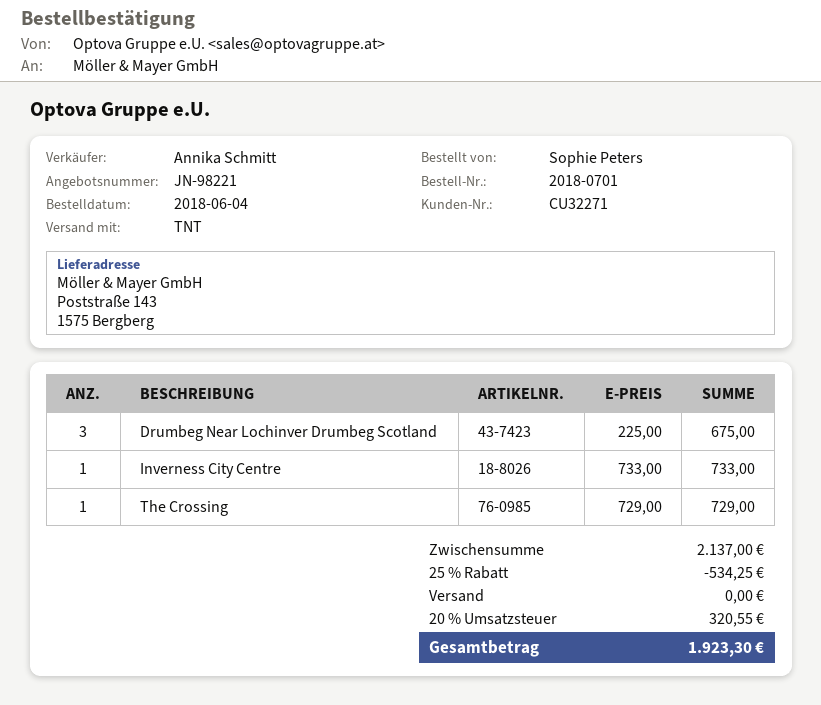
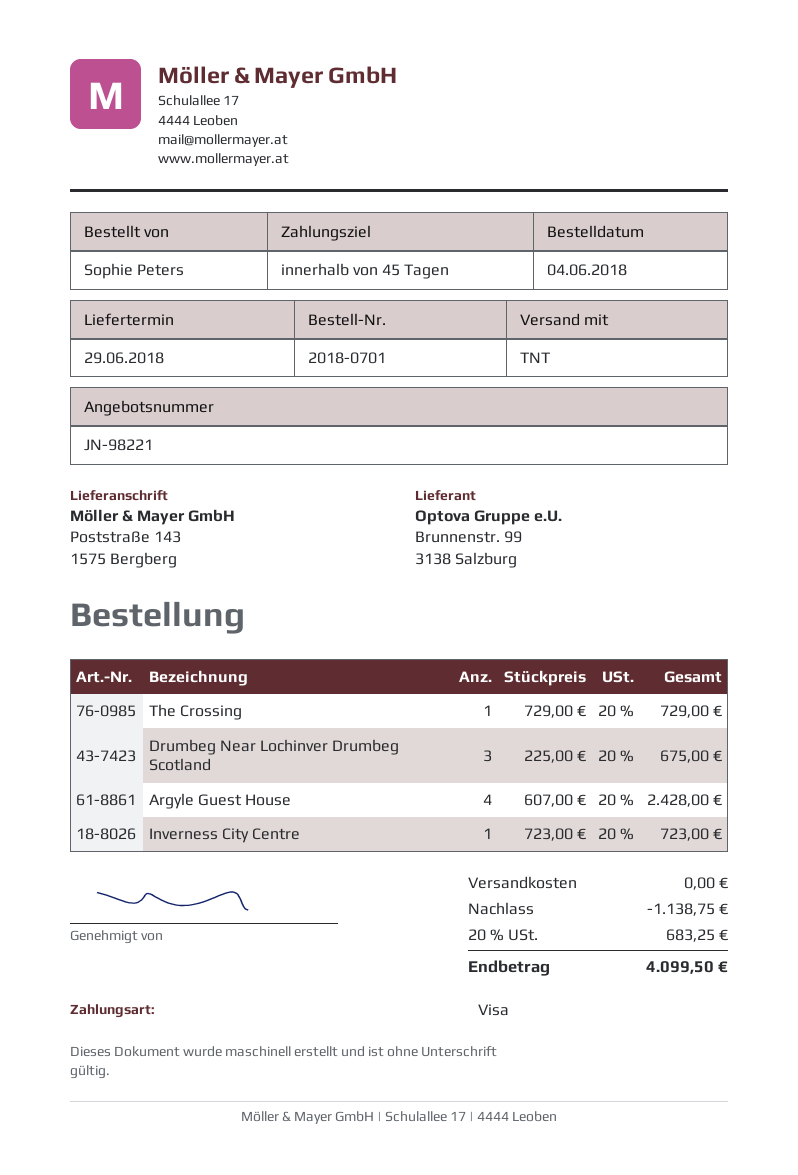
Inverness City Centre: 1 x 733.00 = 733.00 -> 1 x 723.00 = 723.00
Argyle Guest House: none -> 4 x 607.00 = 2428.00
discount: 534.25 -> 1138.75
tax: 20% = 320.55 -> 20% = 683.25
total: 1923.30 -> 4099.50

